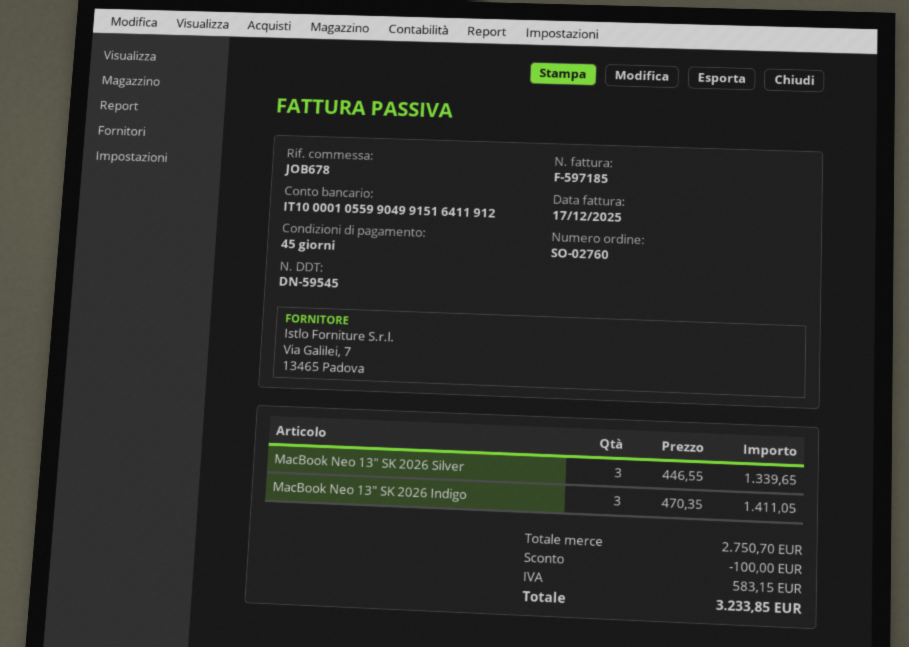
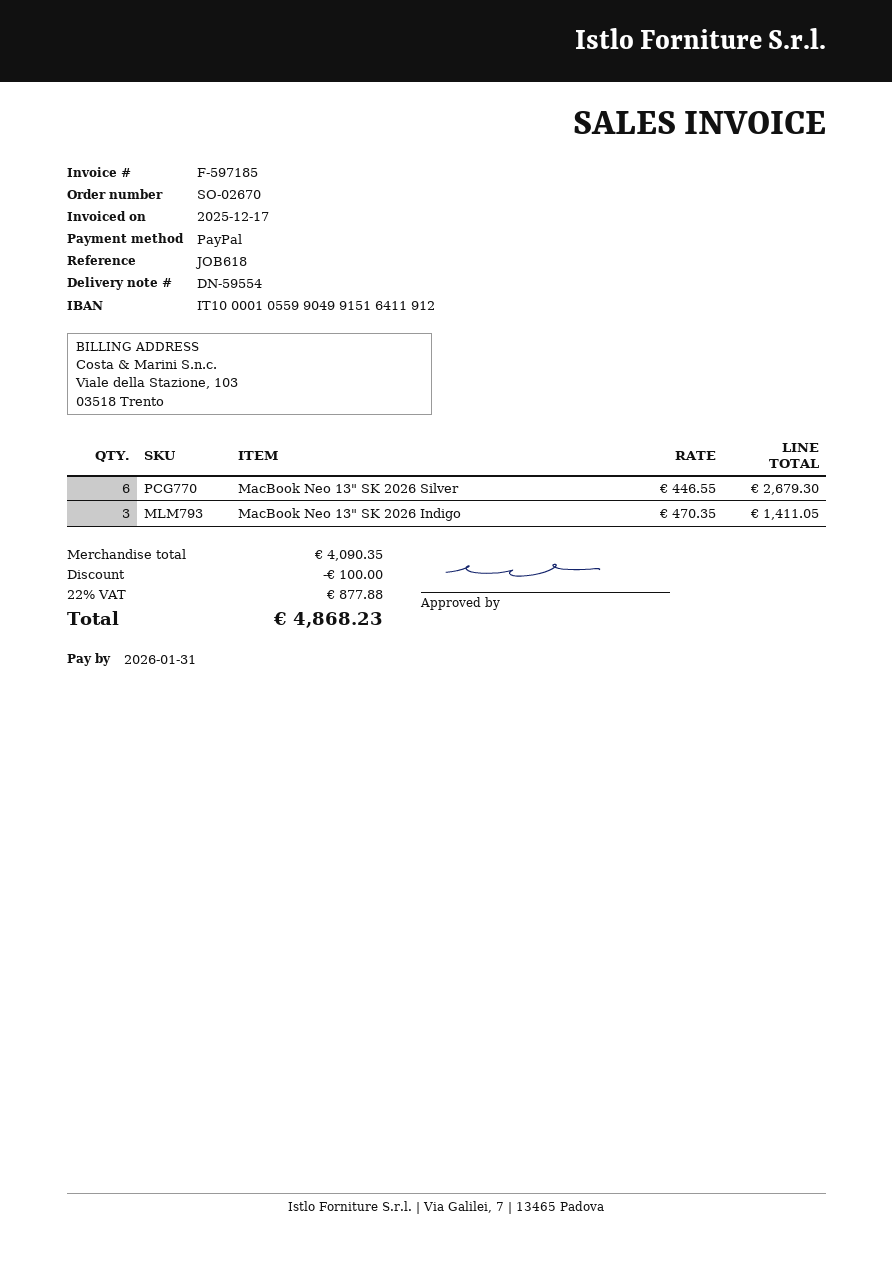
order number: SO-02760 -> SO-02670
delivery note number: DN-59545 -> DN-59554
reference: JOB678 -> JOB618
MacBook Neo 13" SK 2026 Silver: 3 x 446.55 = 1339.65 -> 6 x 446.55 = 2679.30
subtotal: 2750.70 -> 4090.35
tax: 583.15 -> 877.88
total: 3233.85 -> 4868.23

